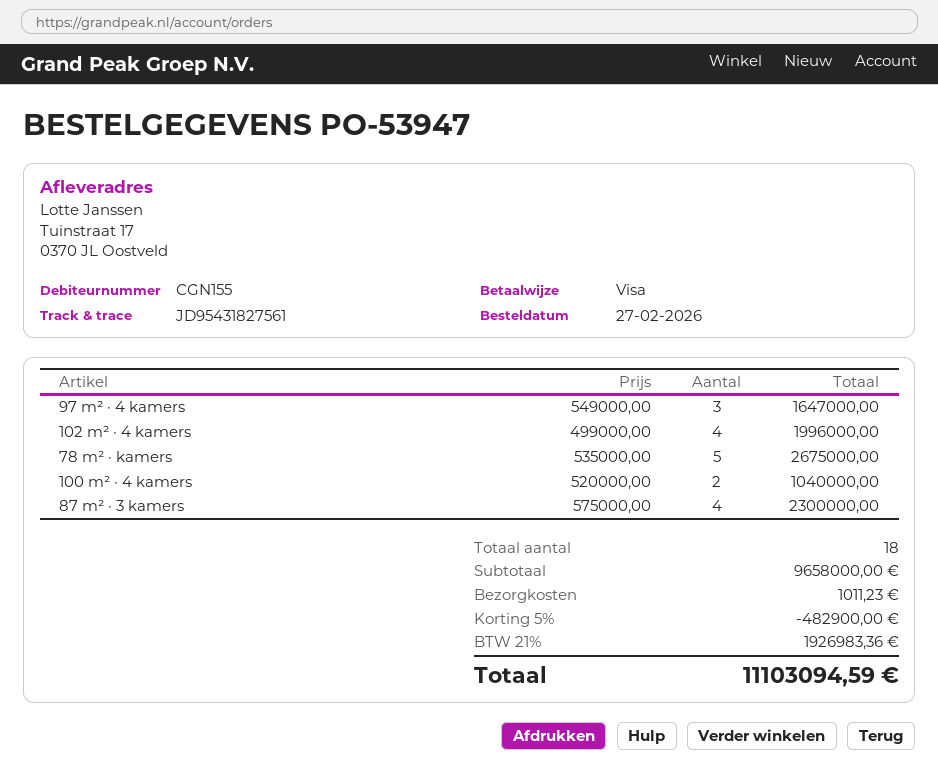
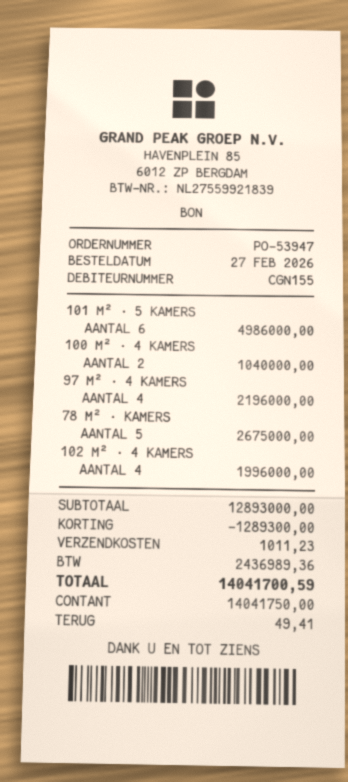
payment method: Visa -> cash
97 m² · 4 kamers: 3 for 1647000.00 -> 4 for 2196000.00
87 m² · 3 kamers: 4 for 2300000.00 -> none
101 M² · 5 KAMERS: none -> 6 for 4986000.00
subtotal: 9658000.00 -> 12893000.00
discount: 482900.00 -> 1289300.00
tax: 1926983.36 -> 2436989.36
total: 11103094.59 -> 14041700.59

